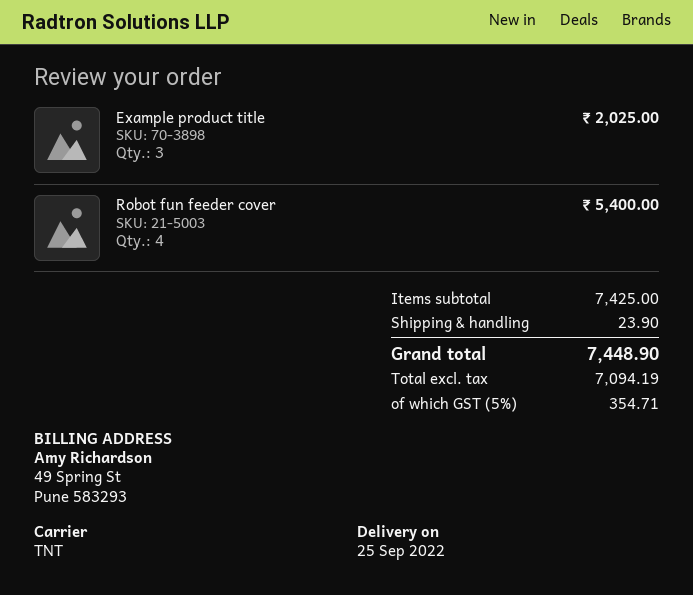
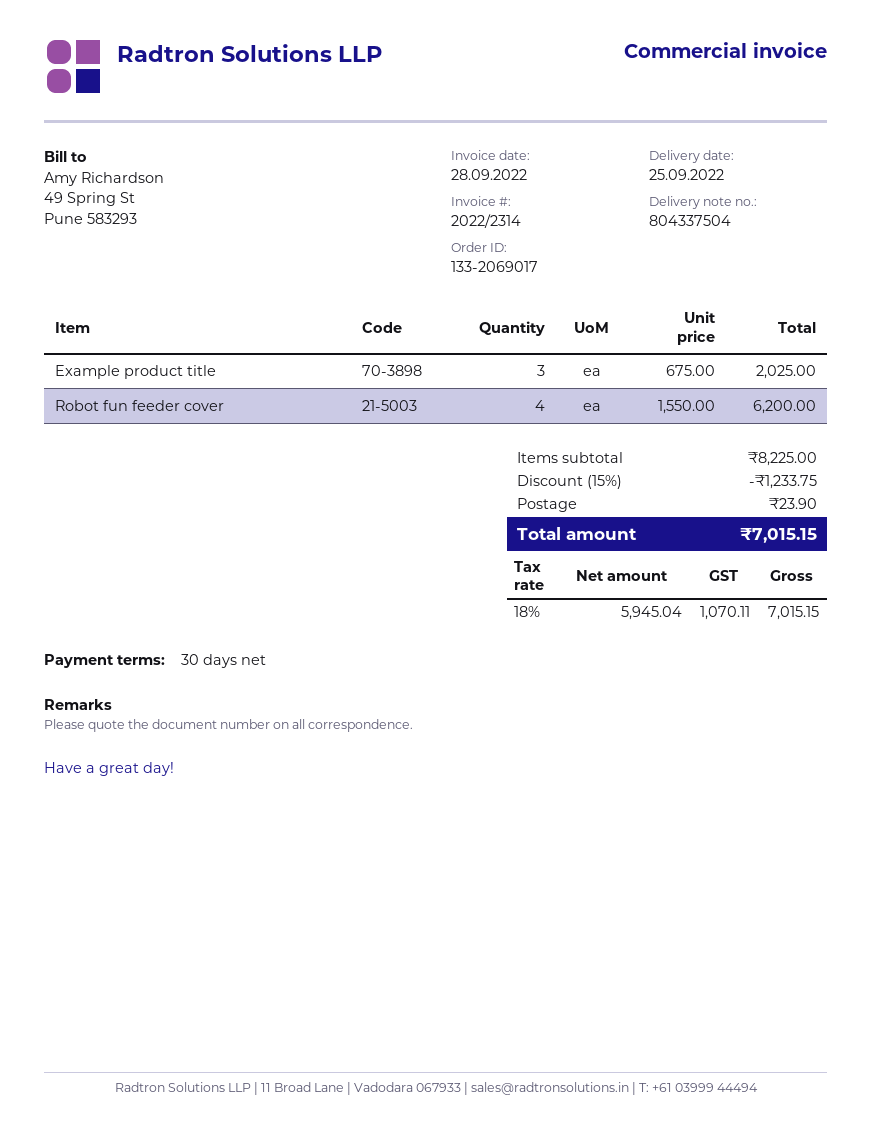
Robot fun feeder cover: 4 for 5400.00 -> 4 for 6200.00
subtotal: 7425.00 -> 8225.00
discount: none -> 15% = 1233.75
net: 7094.19 -> 5945.04
tax: 5% = 354.71 -> 18% = 1070.11
total: 7448.90 -> 7015.15

